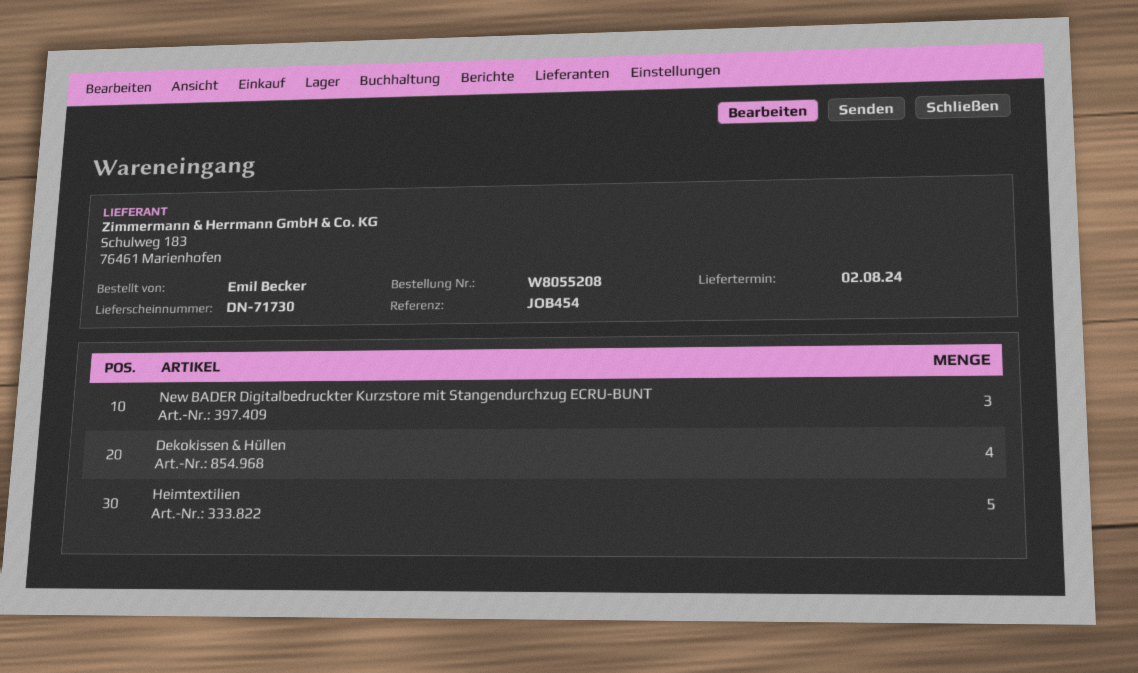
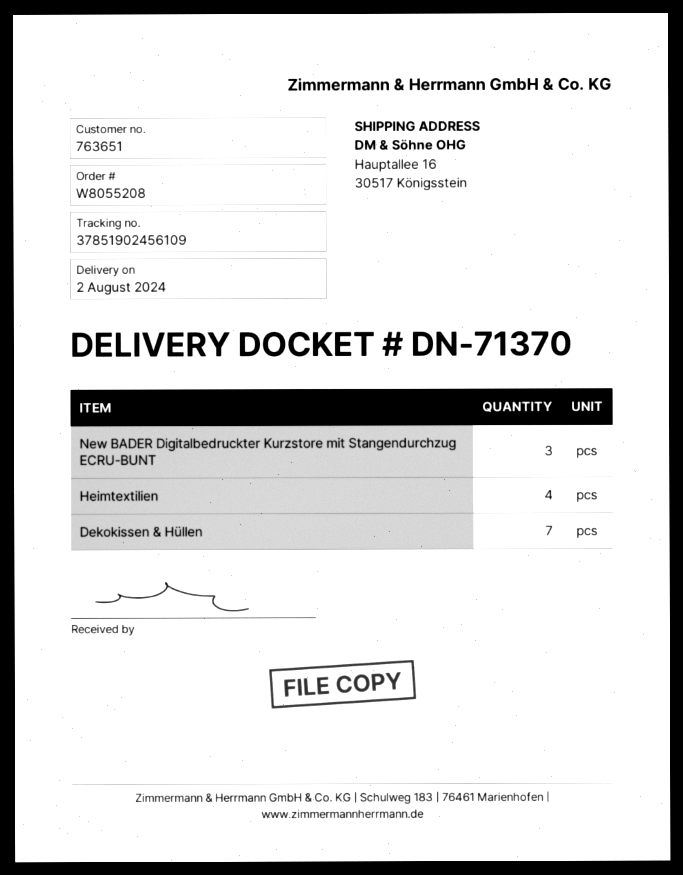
delivery note number: DN-71730 -> DN-71370
Dekokissen & Hüllen: 4 -> 7
Heimtextilien: 5 -> 4

